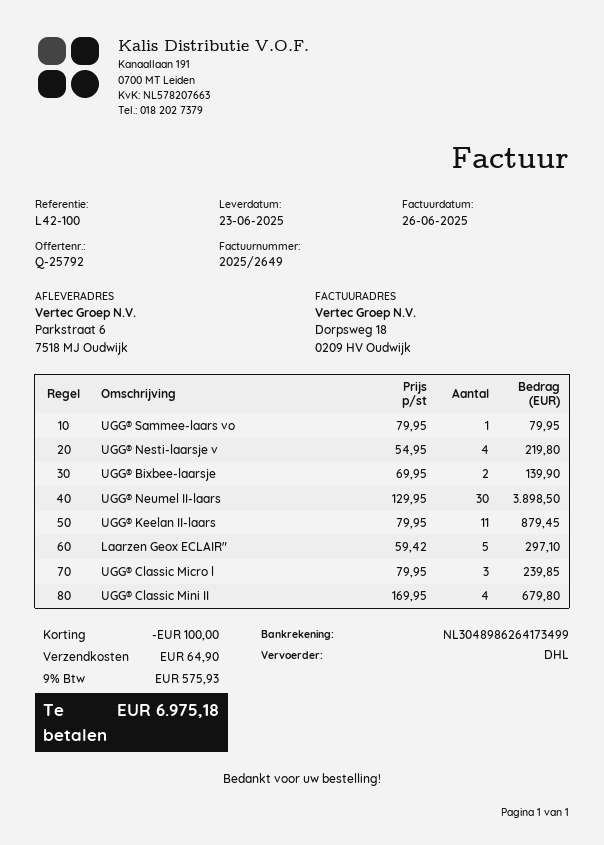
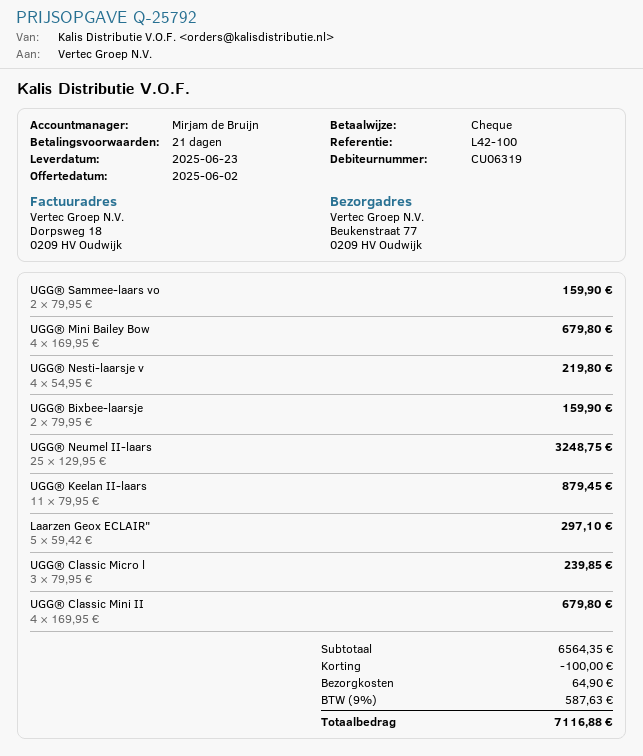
ship to: Parkstraat 6, 7518 MJ Oudwijk -> Beukenstraat 77, 0209 HV Oudwijk
UGG® Sammee-laars vo: 1 x 79.95 = 79.95 -> 2 x 79.95 = 159.90
UGG® Bixbee-laarsje: 2 x 69.95 = 139.90 -> 2 x 79.95 = 159.90
UGG® Neumel II-laars: 30 x 129.95 = 3898.50 -> 25 x 129.95 = 3248.75
UGG® Mini Bailey Bow: none -> 4 x 169.95 = 679.80
tax: 9% = 575.93 -> 9% = 587.63
total: 6975.18 -> 7116.88

